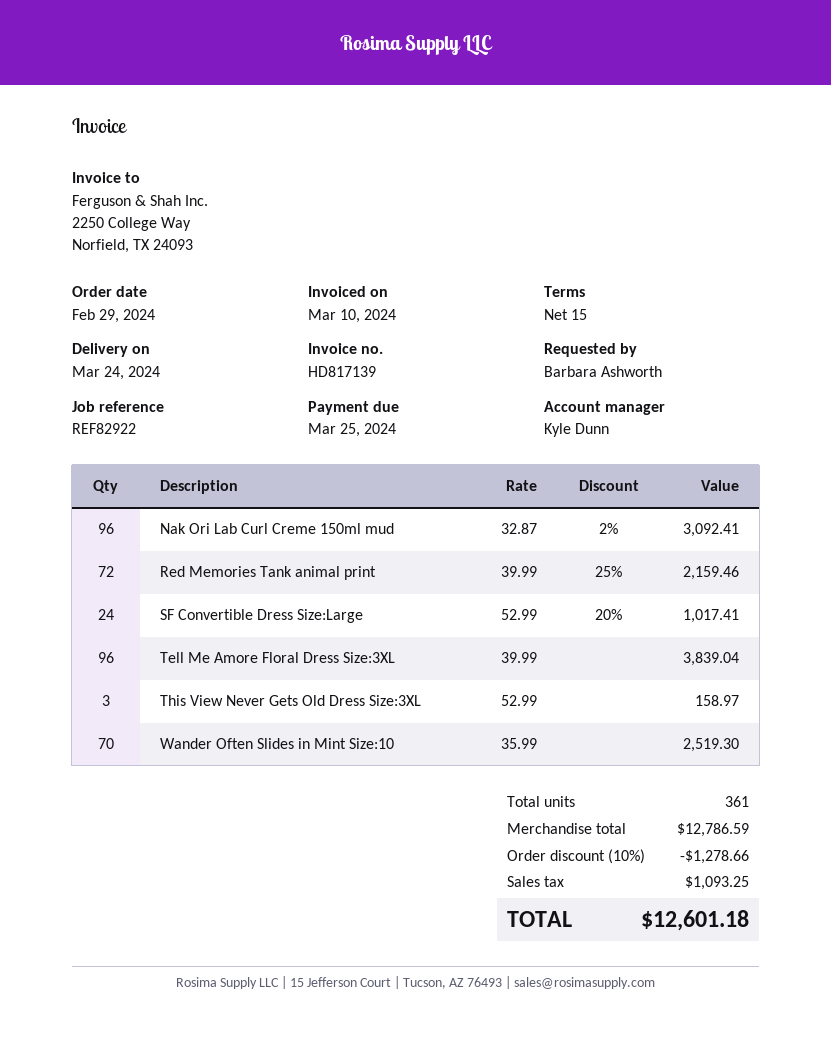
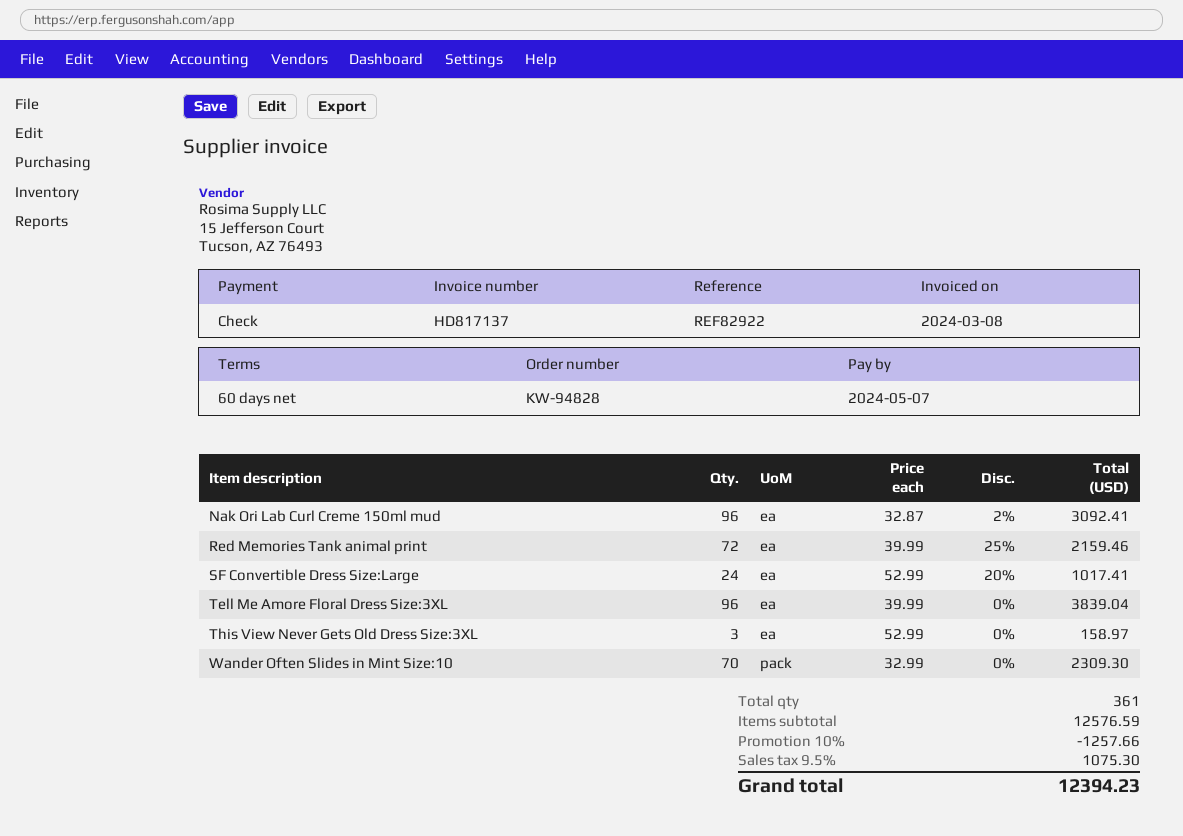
invoice number: HD817139 -> HD817137
invoice date: 2024-03-10 -> 2024-03-08
payment terms: 15 days -> 60 days
due date: 2024-03-25 -> 2024-05-07
Wander Often Slides in Mint Size:10: 70 x 35.99 = 2519.30 -> 70 x 32.99 = 2309.30
subtotal: 12786.59 -> 12576.59
discount: 10% = 1278.66 -> 10% = 1257.66
tax: 1093.25 -> 1075.30
total: 12601.18 -> 12394.23

